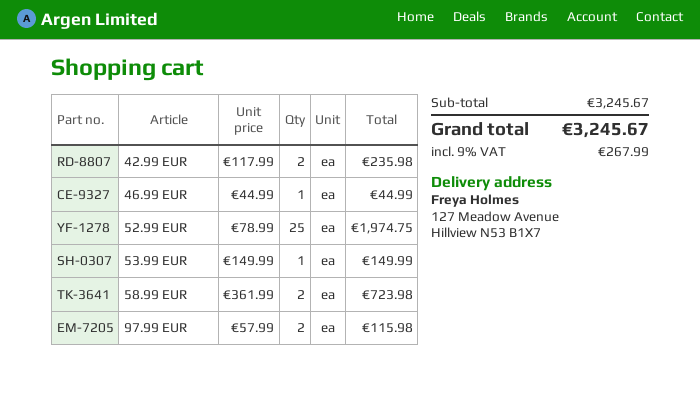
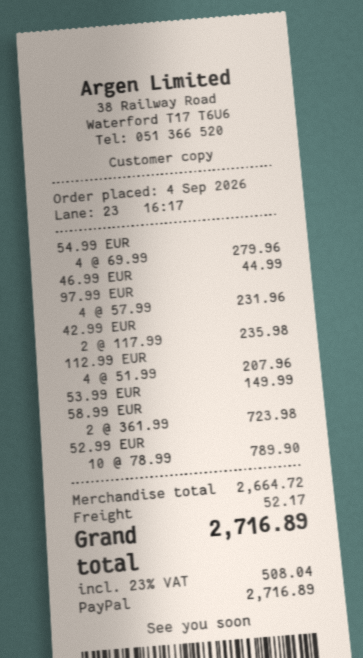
52.99 EUR: 25 x 78.99 = 1974.75 -> 10 x 78.99 = 789.90
97.99 EUR: 2 x 57.99 = 115.98 -> 4 x 57.99 = 231.96
54.99 EUR: none -> 4 x 69.99 = 279.96
112.99 EUR: none -> 4 x 51.99 = 207.96
subtotal: 3245.67 -> 2664.72
shipping: none -> 52.17
tax: 9% = 267.99 -> 23% = 508.04
total: 3245.67 -> 2716.89

